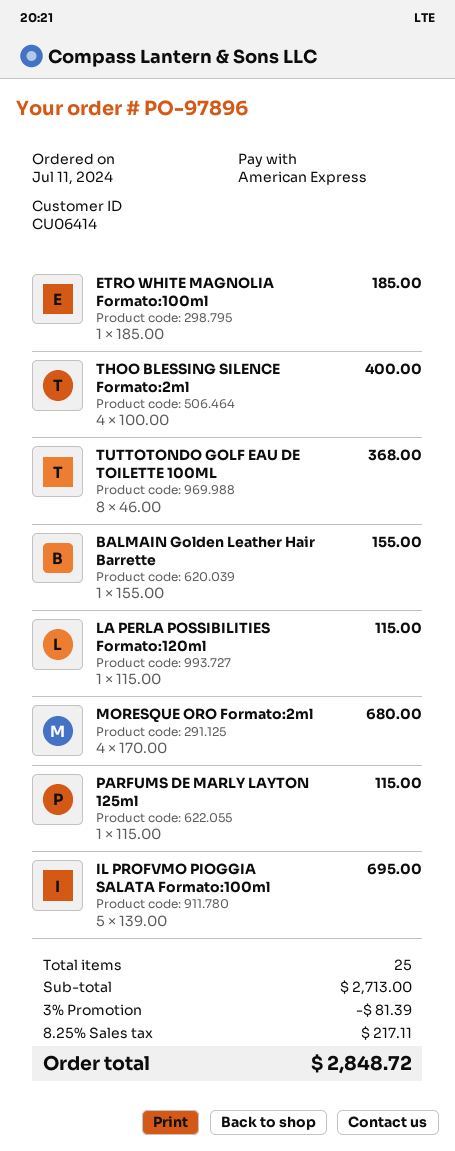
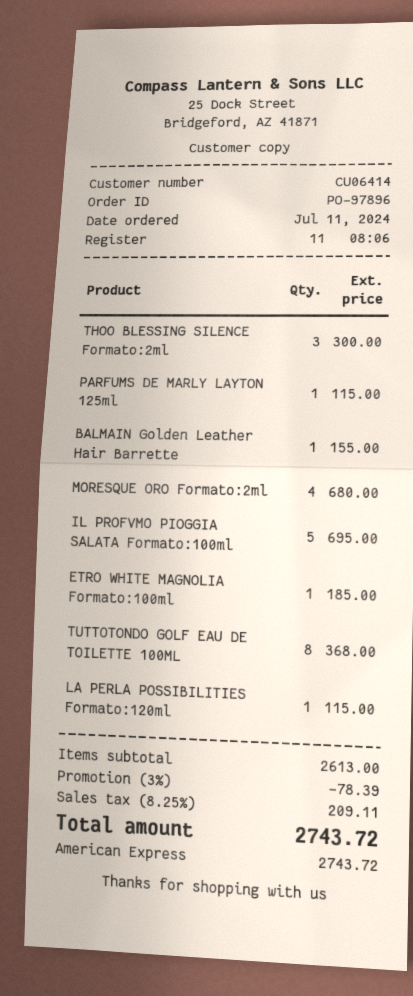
THOO BLESSING SILENCE Formato:2ml: 4 for 400.00 -> 3 for 300.00
subtotal: 2713.00 -> 2613.00
discount: 3% = 81.39 -> 3% = 78.39
tax: 8.25% = 217.11 -> 8.25% = 209.11
total: 2848.72 -> 2743.72

